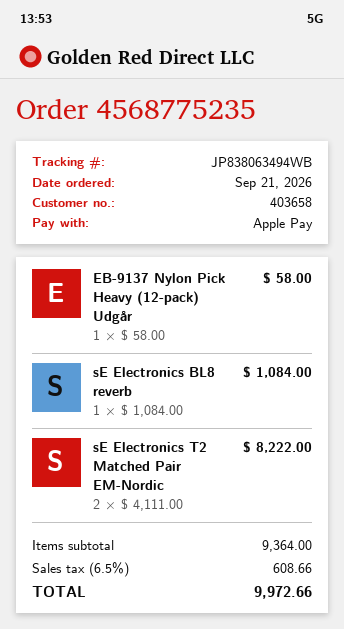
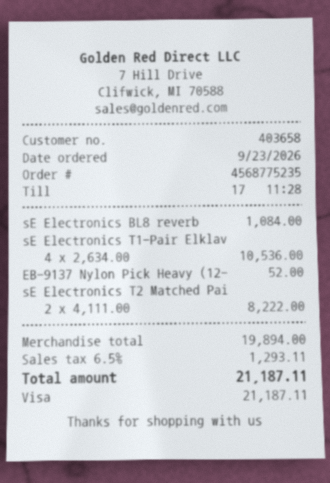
order date: 2026-09-21 -> 2026-09-23
payment method: Apple Pay -> Visa
EB-9137 Nylon Pick Heavy (12-pack) Udgår: 1 x 58.00 = 58.00 -> 1 x 52.00 = 52.00
sE Electronics T1-Pair Elklav: none -> 4 x 2634.00 = 10536.00
subtotal: 9364.00 -> 19894.00
tax: 6.5% = 608.66 -> 6.5% = 1293.11
total: 9972.66 -> 21187.11

